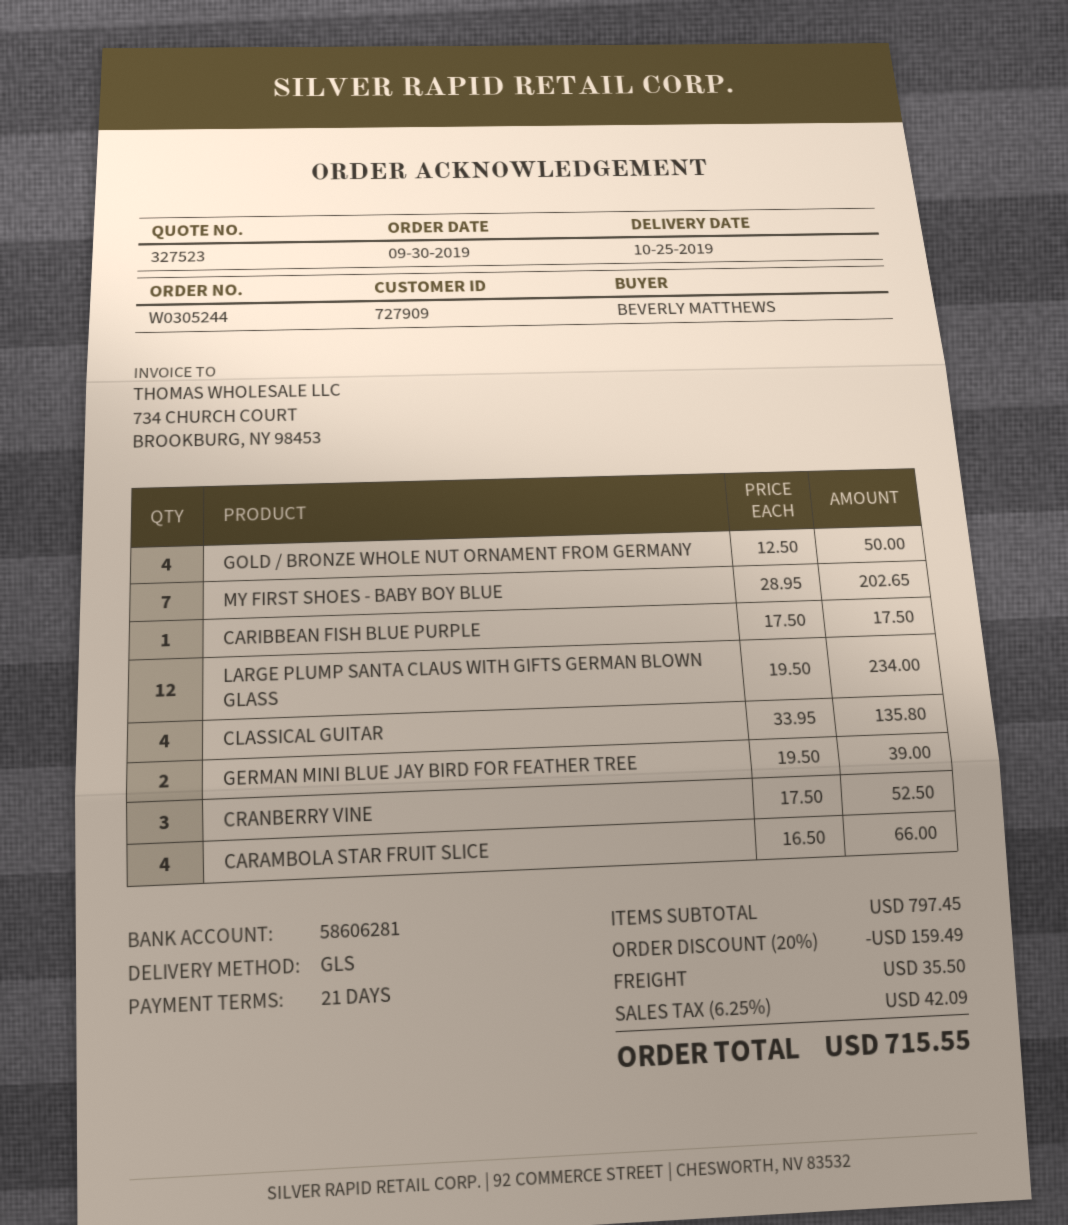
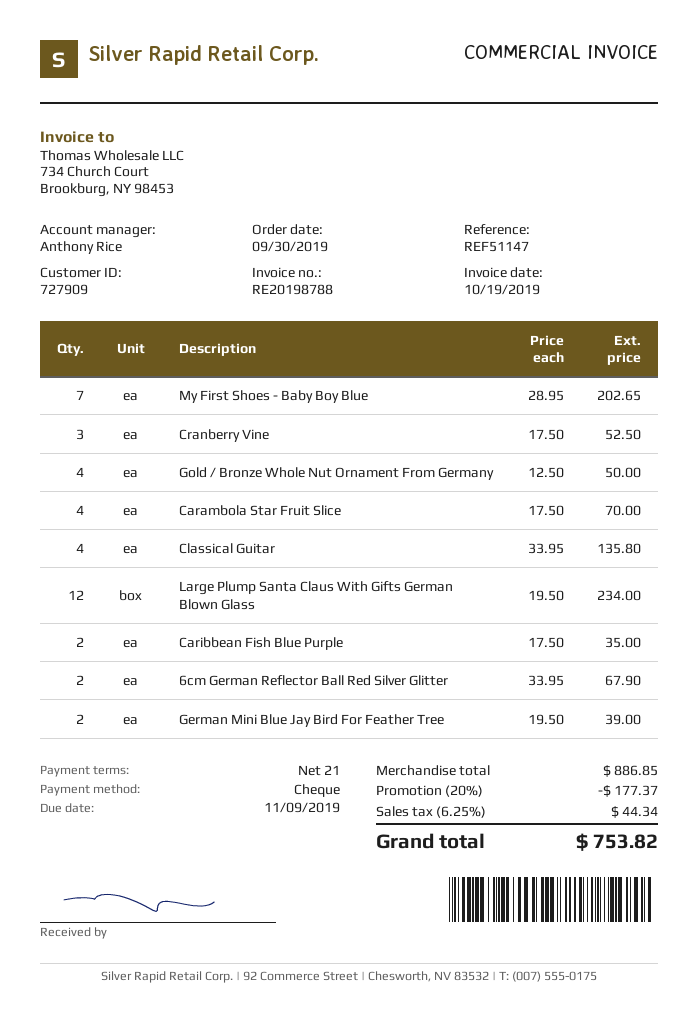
CARIBBEAN FISH BLUE PURPLE: 1 x 17.50 = 17.50 -> 2 x 17.50 = 35.00
CARAMBOLA STAR FRUIT SLICE: 4 x 16.50 = 66.00 -> 4 x 17.50 = 70.00
6cm German Reflector Ball Red Silver Glitter: none -> 2 x 33.95 = 67.90
subtotal: 797.45 -> 886.85
discount: 20% = 159.49 -> 20% = 177.37
shipping: 35.50 -> none
tax: 6.25% = 42.09 -> 6.25% = 44.34
total: 715.55 -> 753.82

